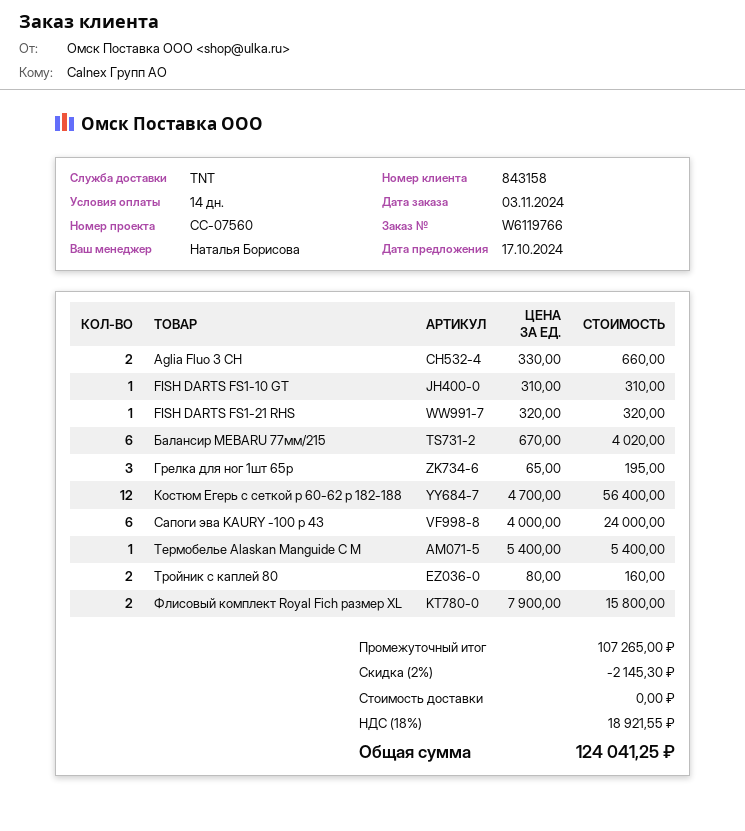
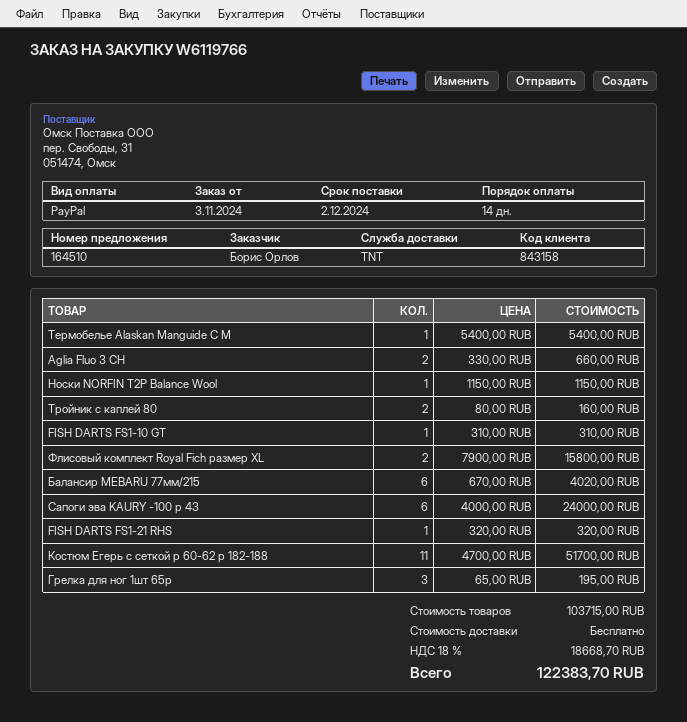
Костюм Егерь с сеткой р 60-62 р 182-188: 12 x 4700.00 = 56400.00 -> 11 x 4700.00 = 51700.00
Носки NORFIN T2P Balance Wool: none -> 1 x 1150.00 = 1150.00
subtotal: 107265.00 -> 103715.00
discount: 2% = 2145.30 -> none
tax: 18% = 18921.55 -> 18% = 18668.70
total: 124041.25 -> 122383.70

